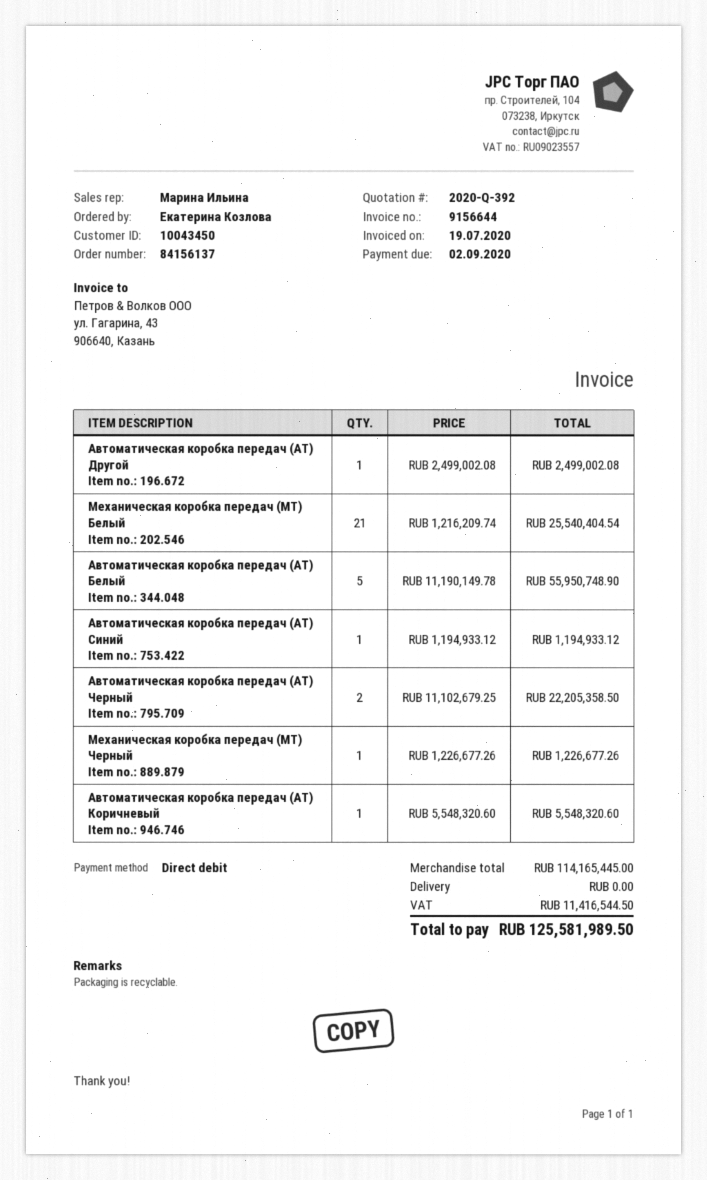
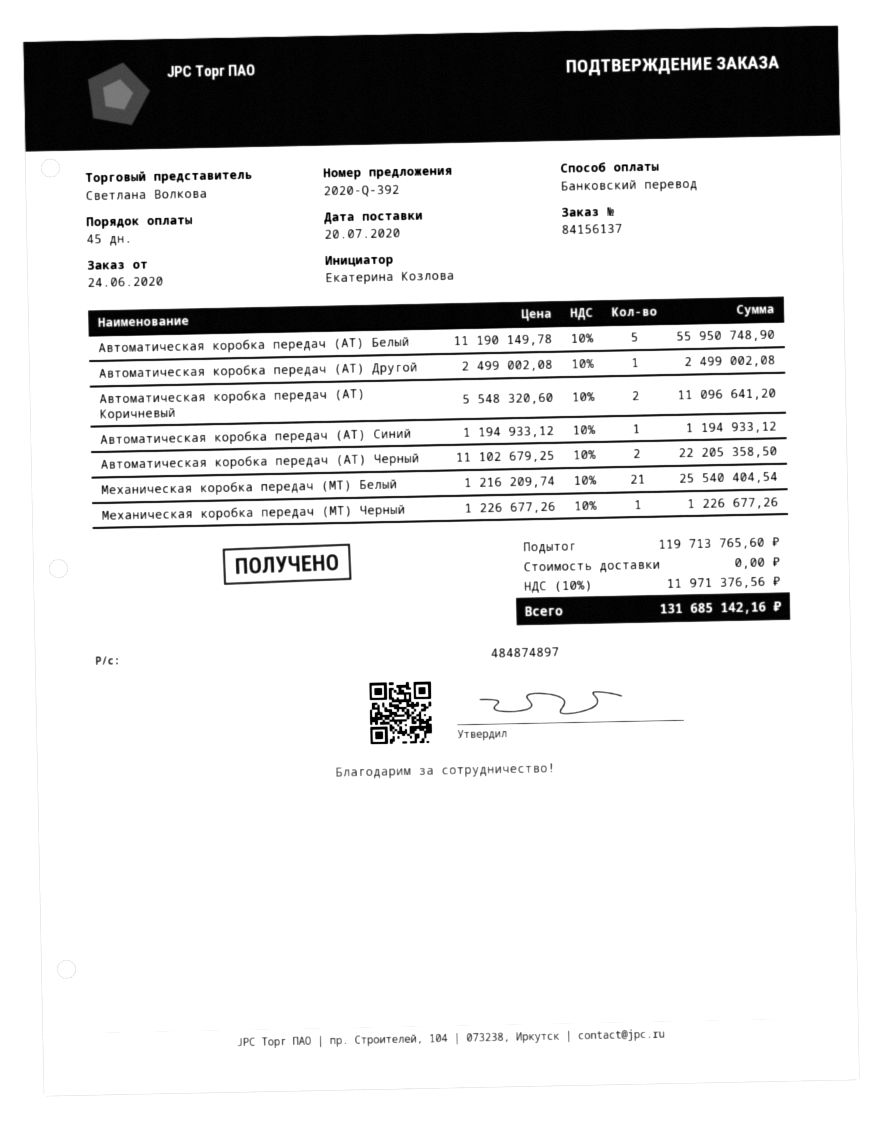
sales rep: Марина Ильина -> Светлана Волкова
payment method: direct debit -> bank transfer
Автоматическая коробка передач (АТ) Коричневый: 1 x 5548320.60 = 5548320.60 -> 2 x 5548320.60 = 11096641.20
subtotal: 114165445.00 -> 119713765.60
tax: 11416544.50 -> 11971376.56
total: 125581989.50 -> 131685142.16

